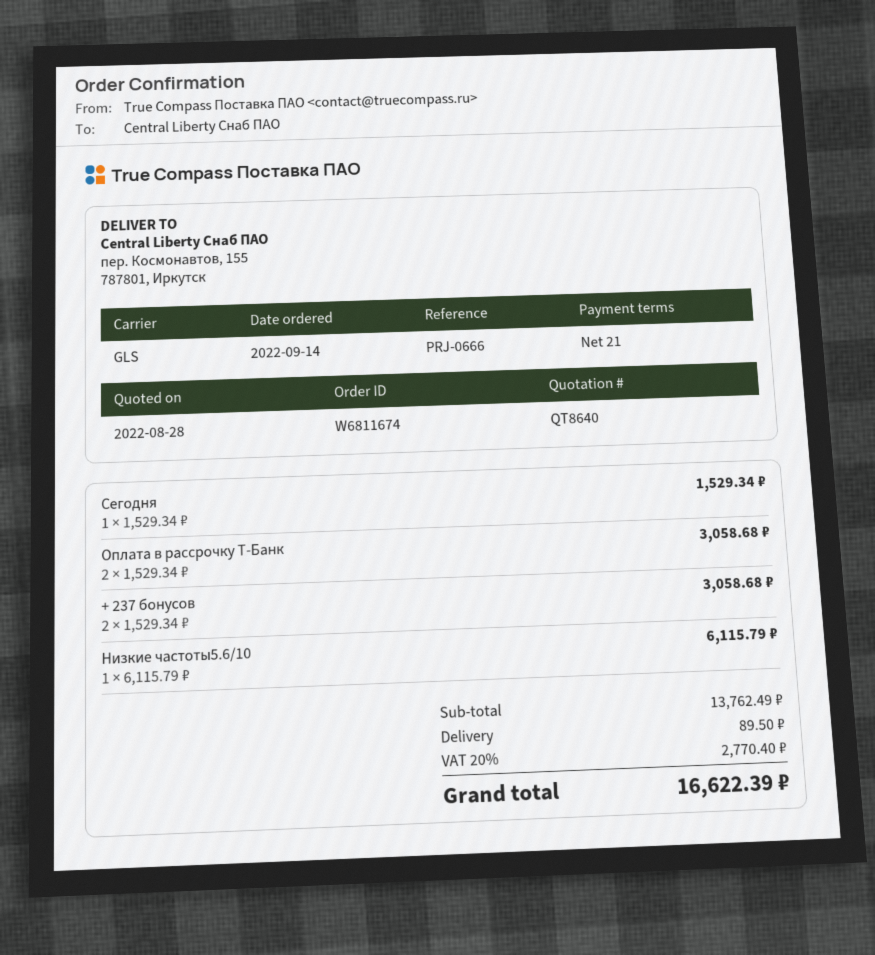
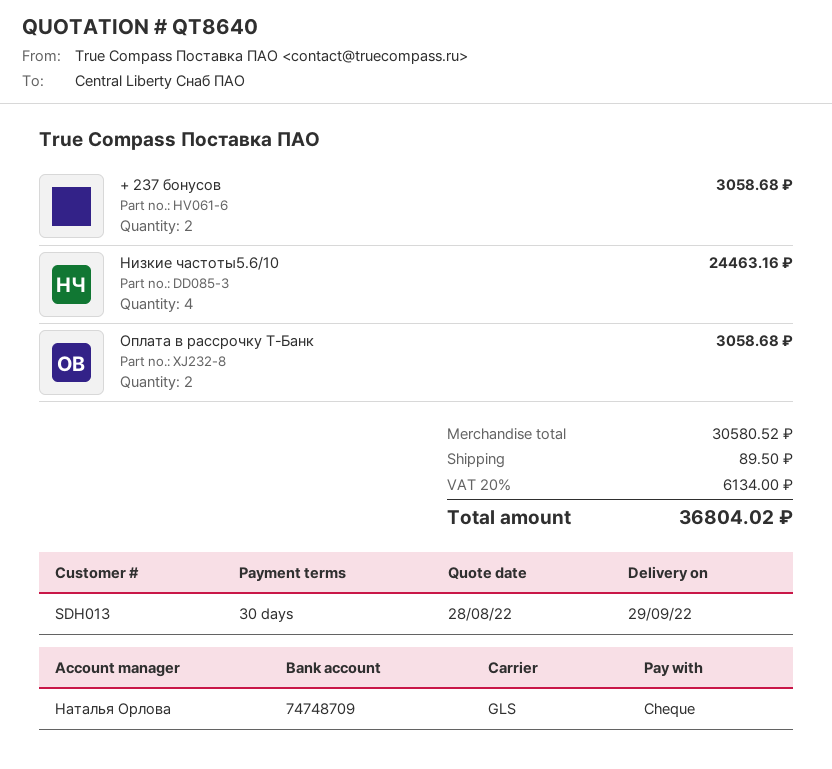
payment terms: 21 days -> 30 days
Сегодня: 1 for 1529.34 -> none
Низкие частоты5.6/10: 1 for 6115.79 -> 4 for 24463.16
subtotal: 13762.49 -> 30580.52
tax: 20% = 2770.40 -> 20% = 6134.00
total: 16622.39 -> 36804.02

